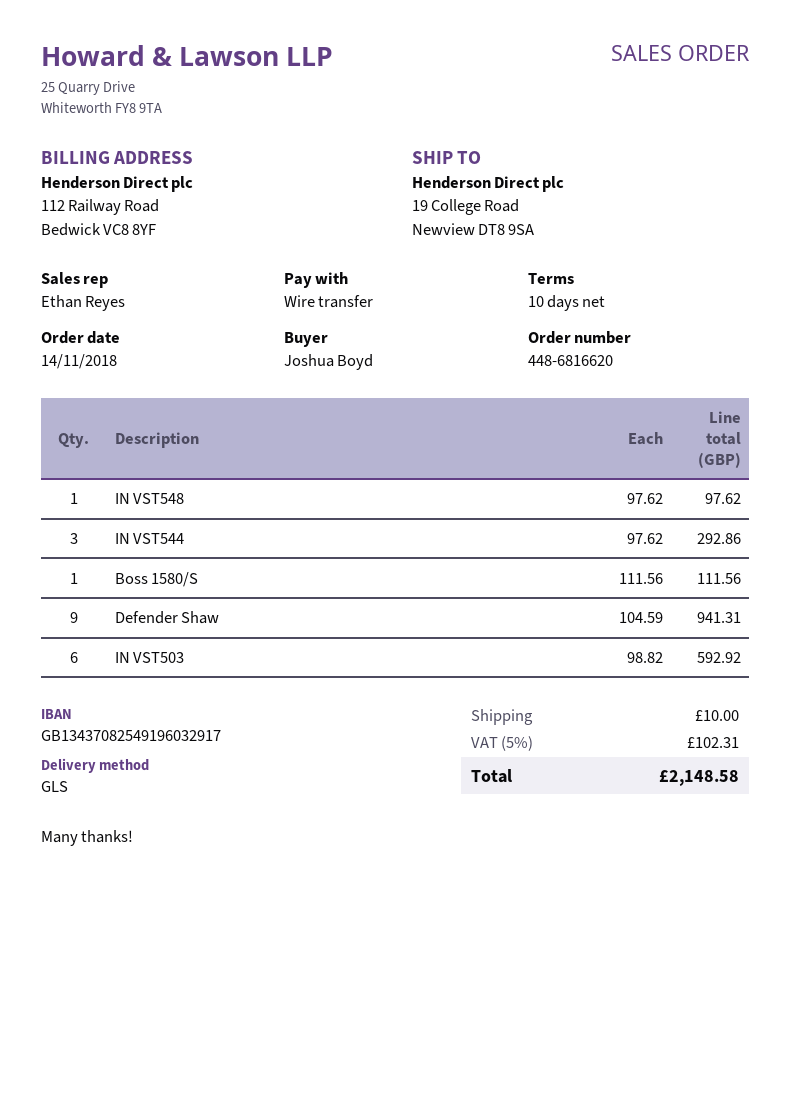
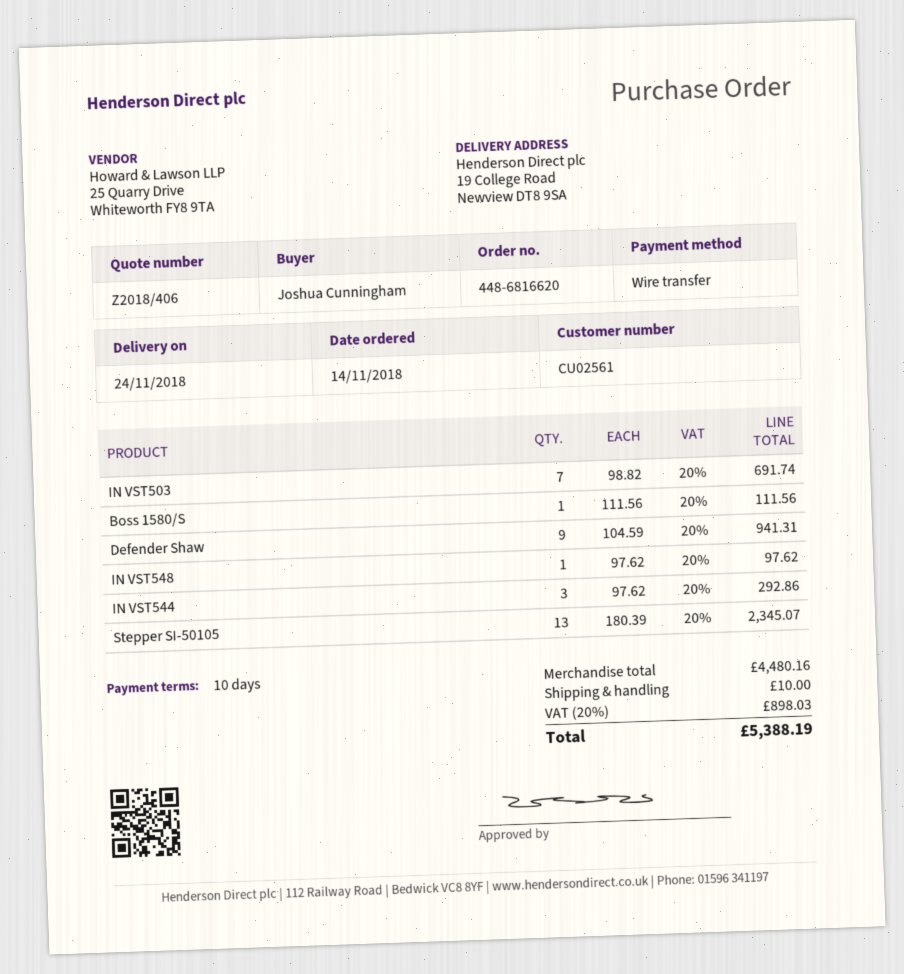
ordered by: Joshua Boyd -> Joshua Cunningham
IN VST503: 6 x 98.82 = 592.92 -> 7 x 98.82 = 691.74
Stepper SI-50105: none -> 13 x 180.39 = 2345.07
tax: 5% = 102.31 -> 20% = 898.03
total: 2148.58 -> 5388.19

